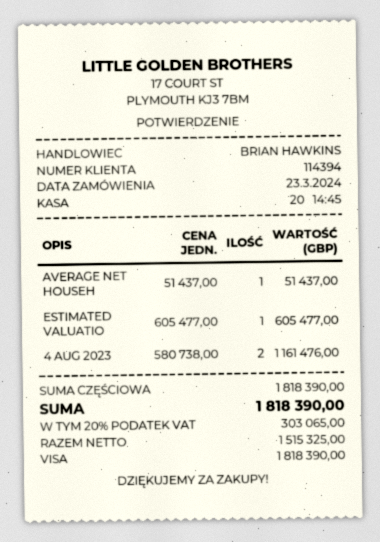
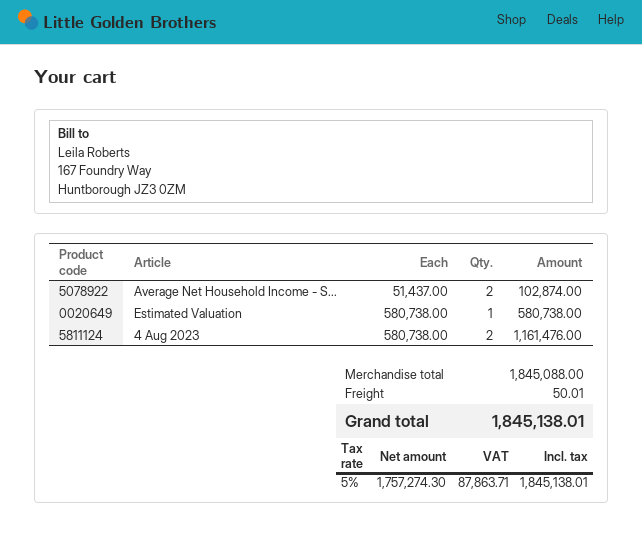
AVERAGE NET HOUSEH: 1 x 51437.00 = 51437.00 -> 2 x 51437.00 = 102874.00
ESTIMATED VALUATIO: 1 x 605477.00 = 605477.00 -> 1 x 580738.00 = 580738.00
subtotal: 1818390.00 -> 1845088.00
shipping: none -> 50.01
net: 1515325.00 -> 1757274.30
tax: 20% = 303065.00 -> 5% = 87863.71
total: 1818390.00 -> 1845138.01

